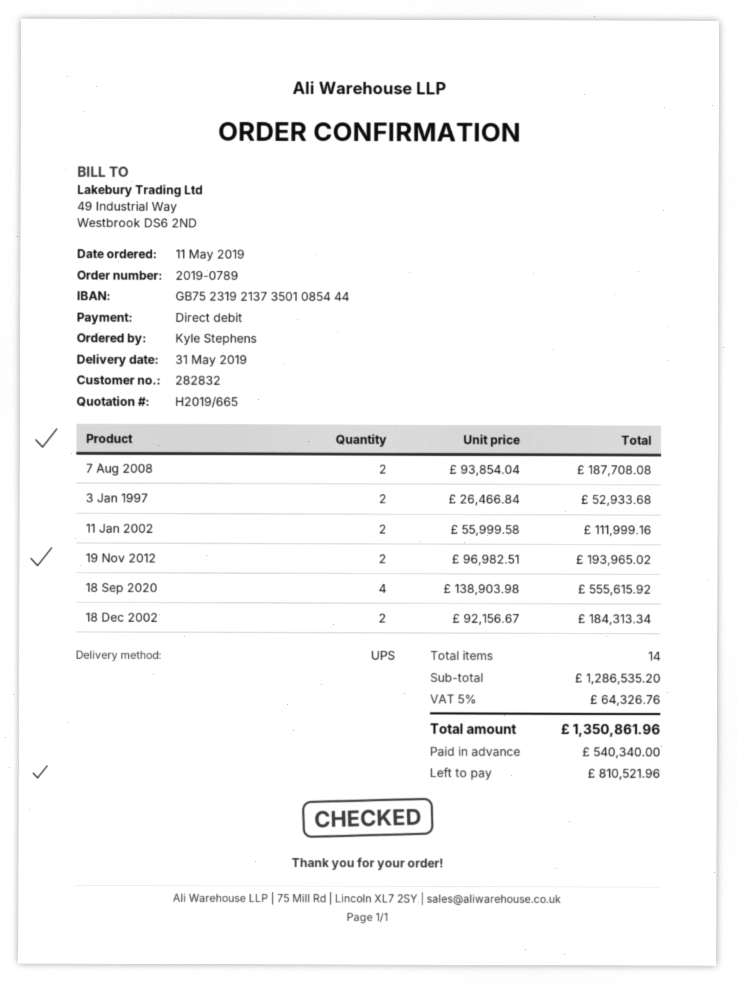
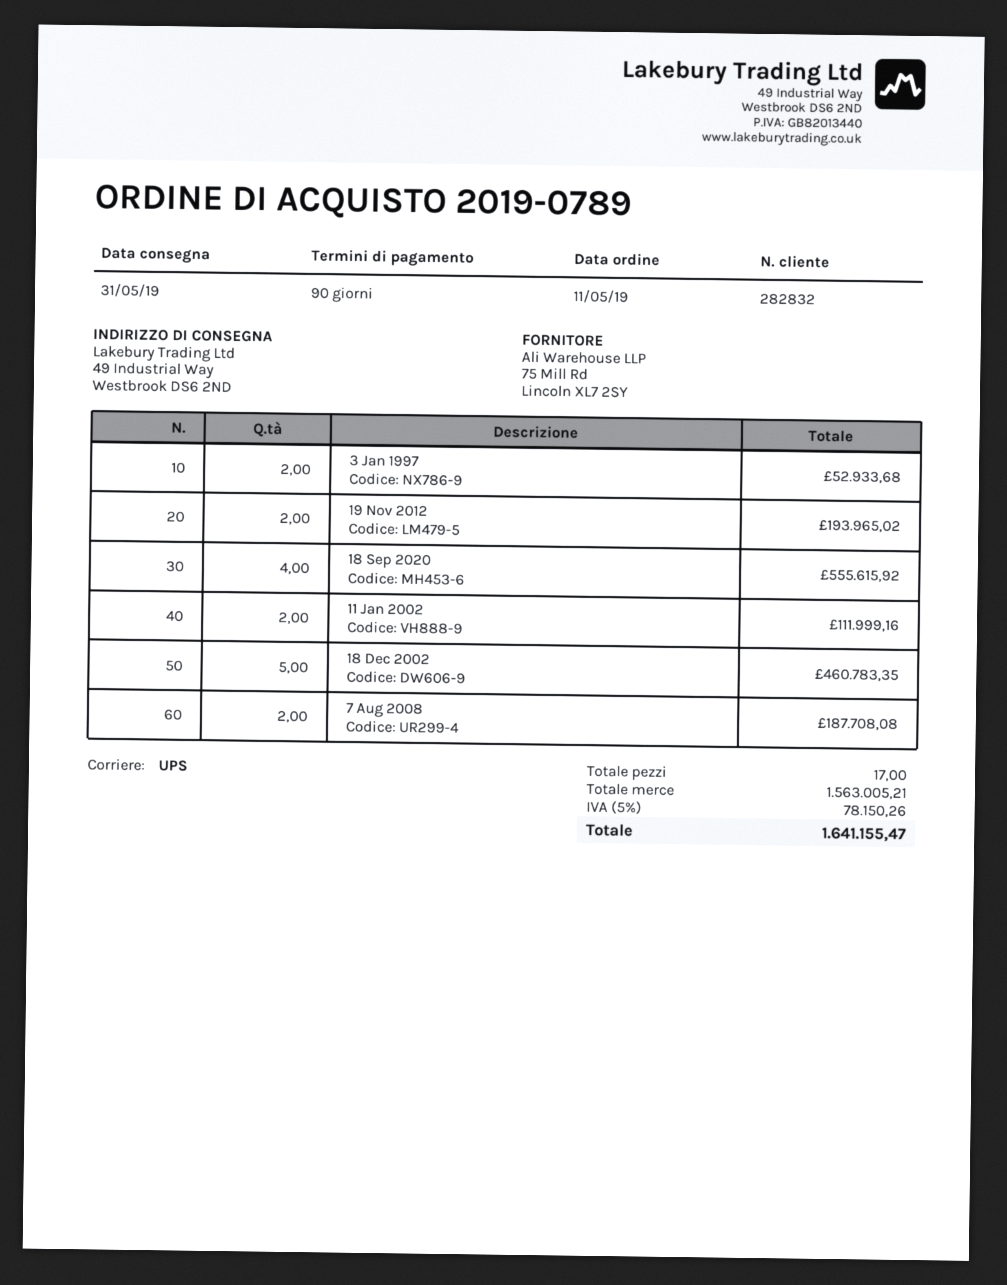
18 Dec 2002: 2 for 184313.34 -> 5 for 460783.35
total quantity: 14 -> 17
subtotal: 1286535.20 -> 1563005.21
tax: 5% = 64326.76 -> 5% = 78150.26
total: 1350861.96 -> 1641155.47

